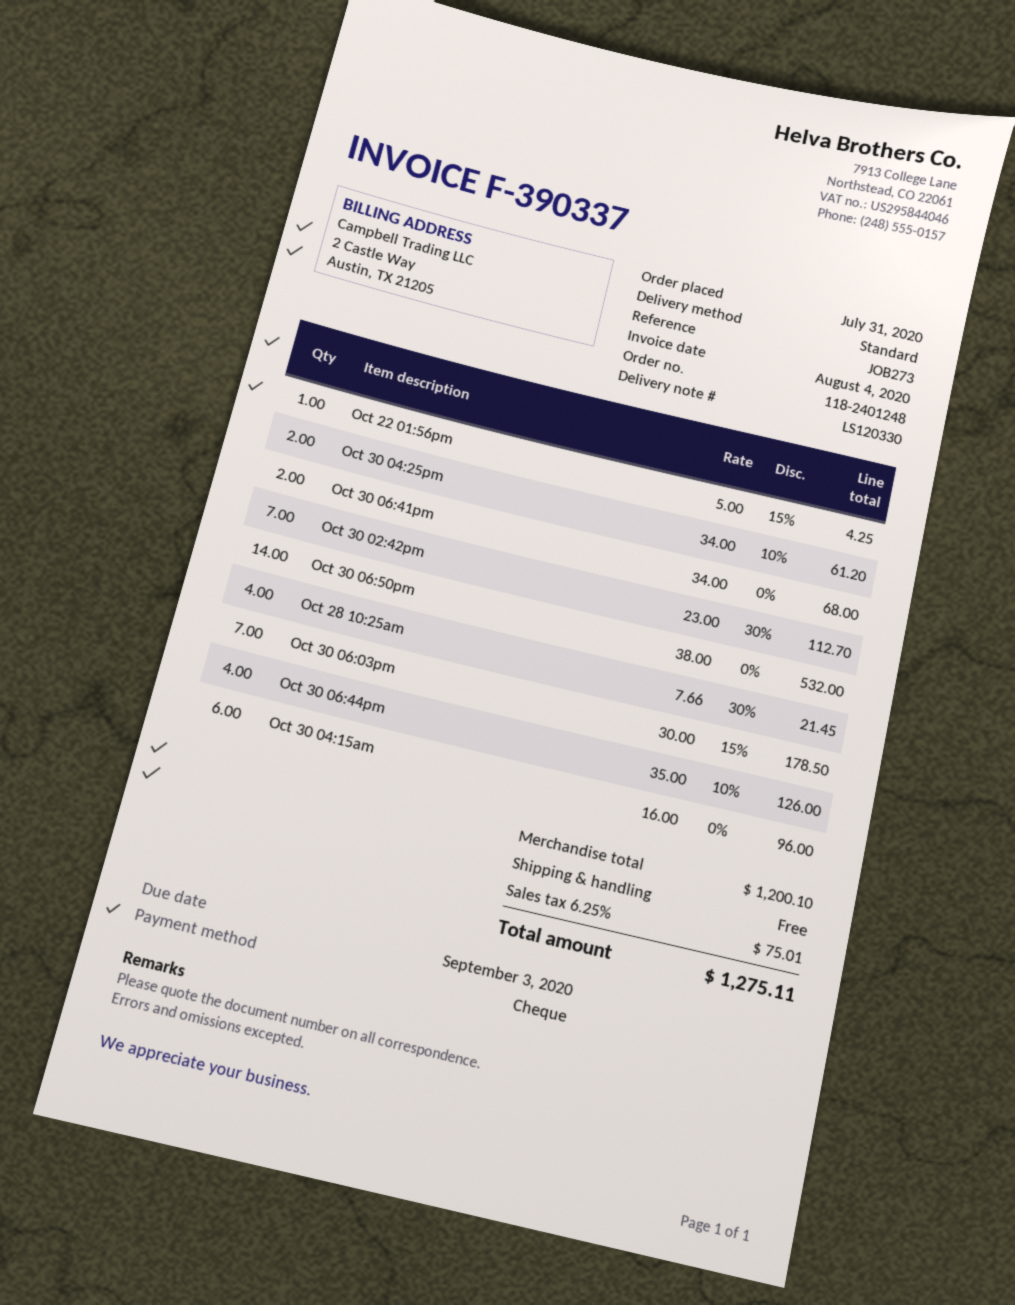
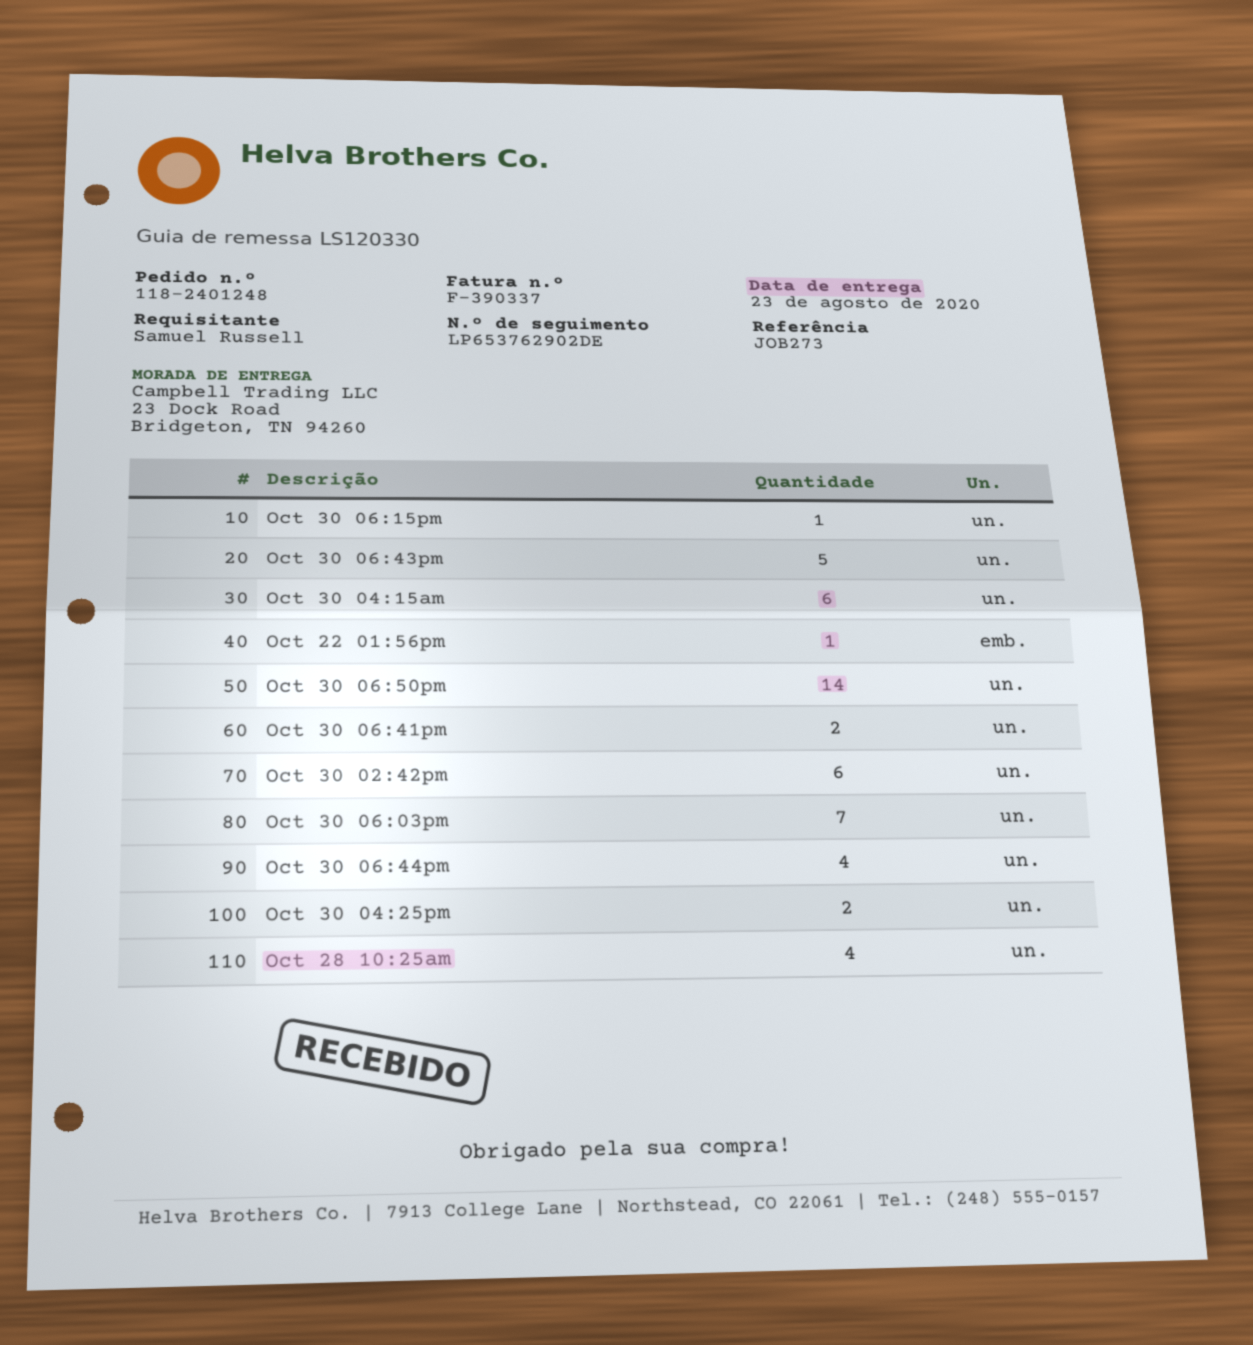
Oct 30 02:42pm: 7 -> 6
Oct 30 06:15pm: none -> 1
Oct 30 06:43pm: none -> 5

